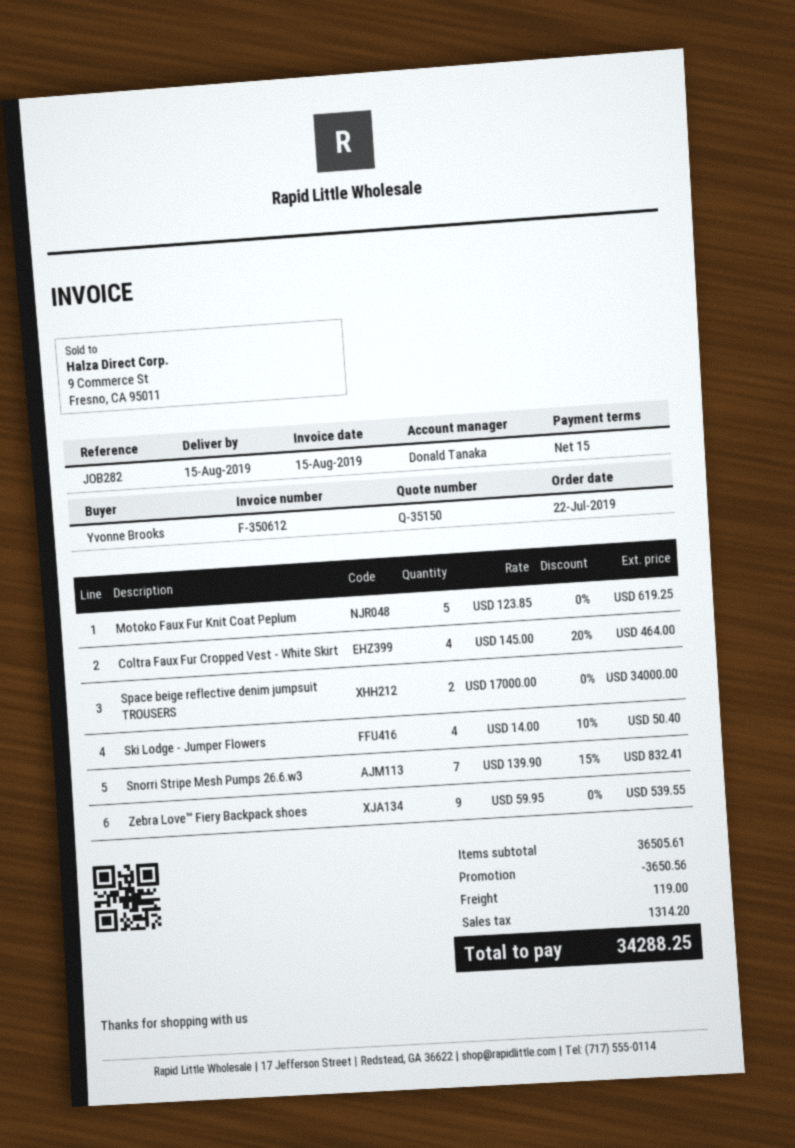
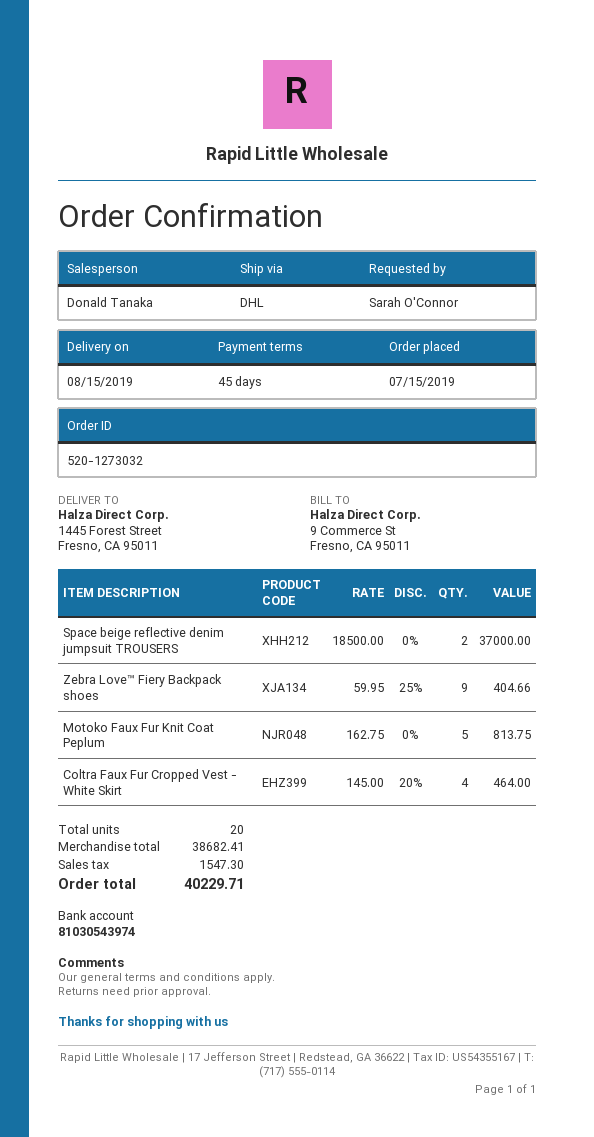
order date: 2019-07-22 -> 2019-07-15
payment terms: 15 days -> 45 days
ordered by: Yvonne Brooks -> Sarah O'Connor
Motoko Faux Fur Knit Coat Peplum: 5 x 123.85 = 619.25 -> 5 x 162.75 = 813.75
Space beige reflective denim jumpsuit TROUSERS: 2 x 17000.00 = 34000.00 -> 2 x 18500.00 = 37000.00
Ski Lodge - Jumper Flowers: 4 x 14.00 - 10% = 50.40 -> none
Snorri Stripe Mesh Pumps 26.6.w3: 7 x 139.90 - 15% = 832.41 -> none
Zebra Love™ Fiery Backpack shoes: 9 x 59.95 = 539.55 -> 9 x 59.95 - 25% = 404.66
subtotal: 36505.61 -> 38682.41
discount: 3650.56 -> none
shipping: 119.00 -> none
tax: 1314.20 -> 1547.30
total: 34288.25 -> 40229.71

